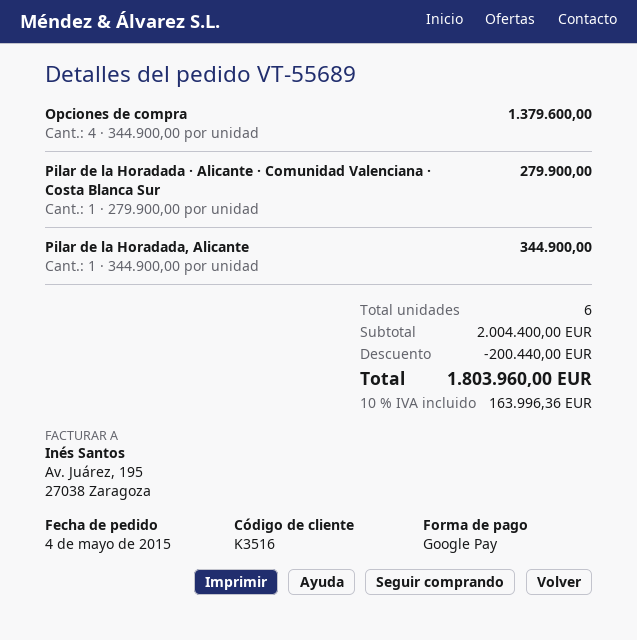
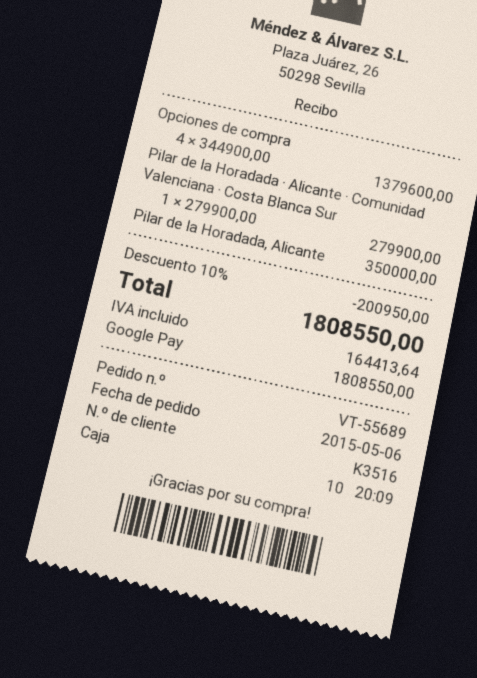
order date: 2015-05-04 -> 2015-05-06
Pilar de la Horadada, Alicante: 1 x 344900.00 = 344900.00 -> 1 x 350000.00 = 350000.00
discount: 200440.00 -> 200950.00
tax: 163996.36 -> 164413.64
total: 1803960.00 -> 1808550.00

